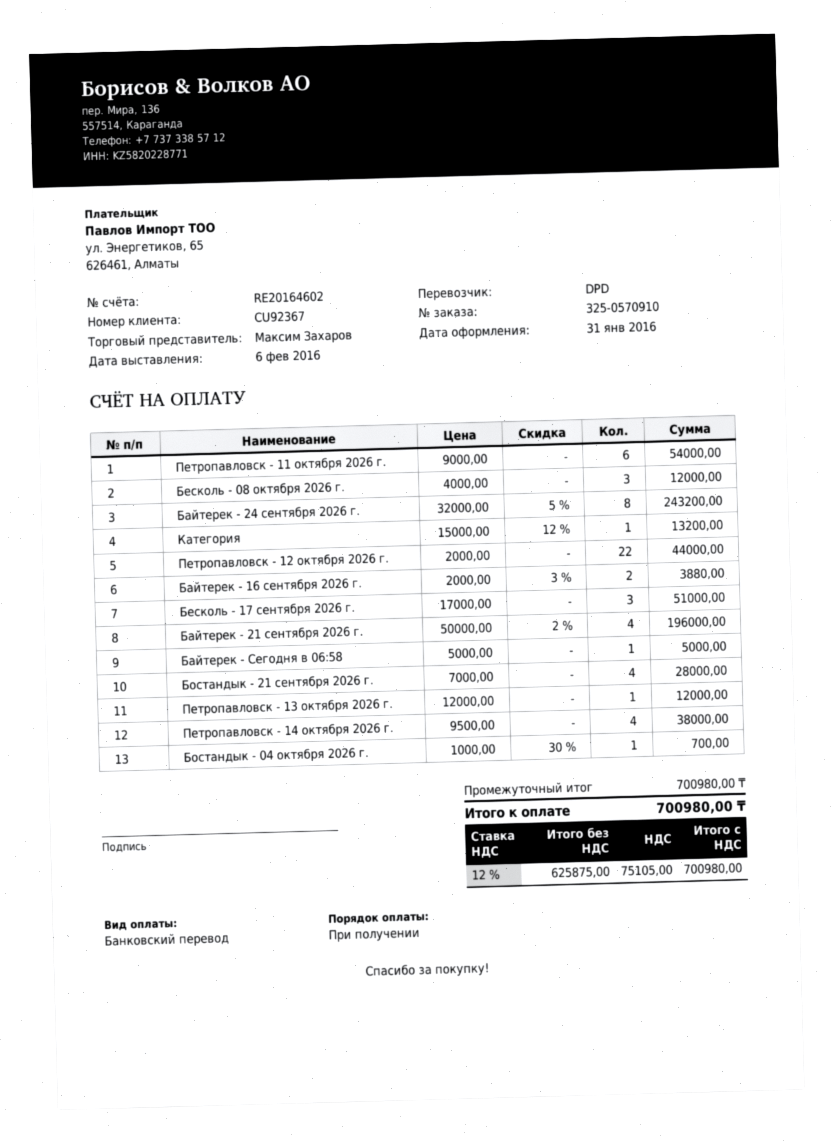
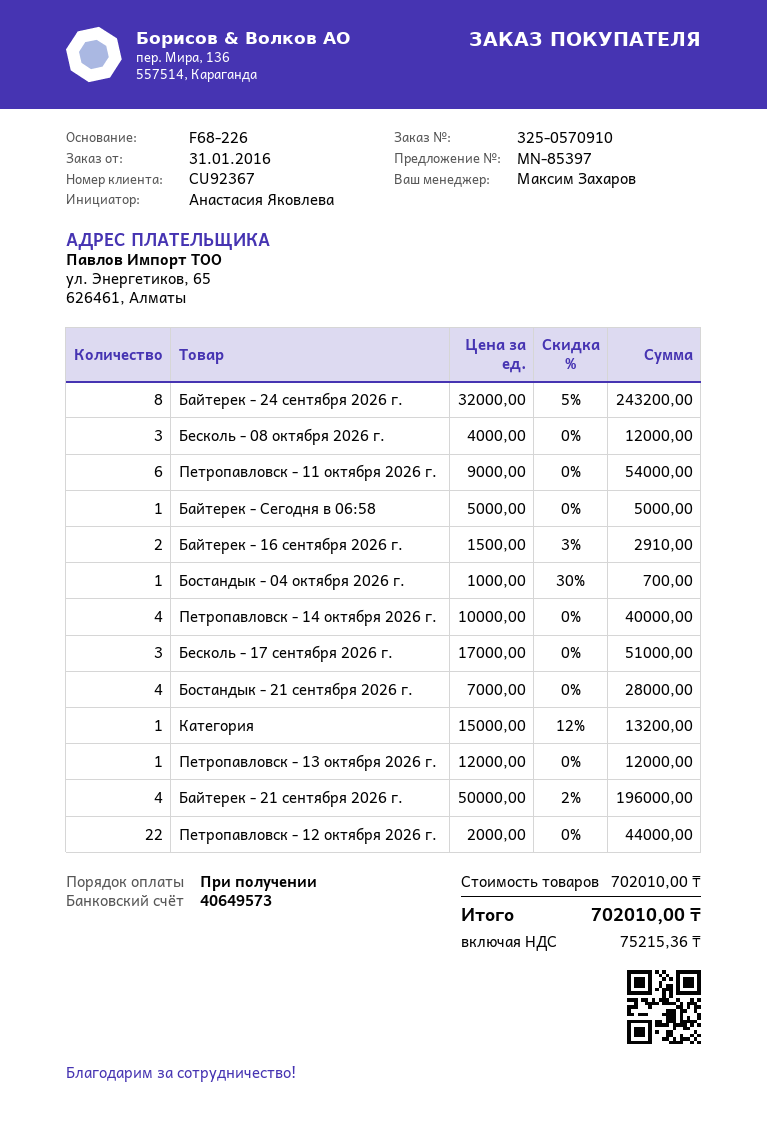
Байтерек - 16 сентября 2026 г.: 2 x 2000.00 - 3% = 3880.00 -> 2 x 1500.00 - 3% = 2910.00
Петропавловск - 14 октября 2026 г.: 4 x 9500.00 = 38000.00 -> 4 x 10000.00 = 40000.00
subtotal: 700980.00 -> 702010.00
tax: 75105.00 -> 75215.36
total: 700980.00 -> 702010.00

